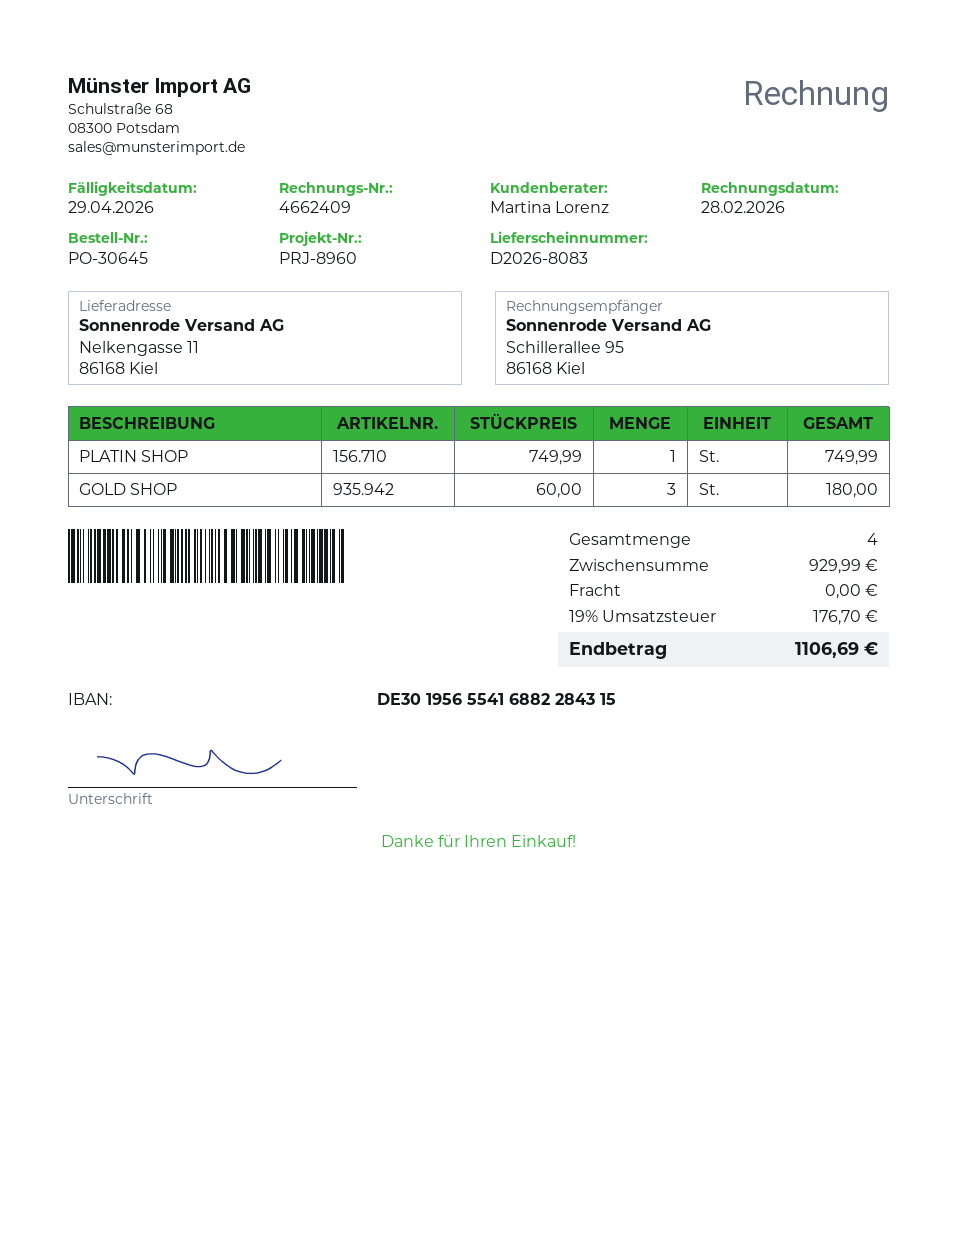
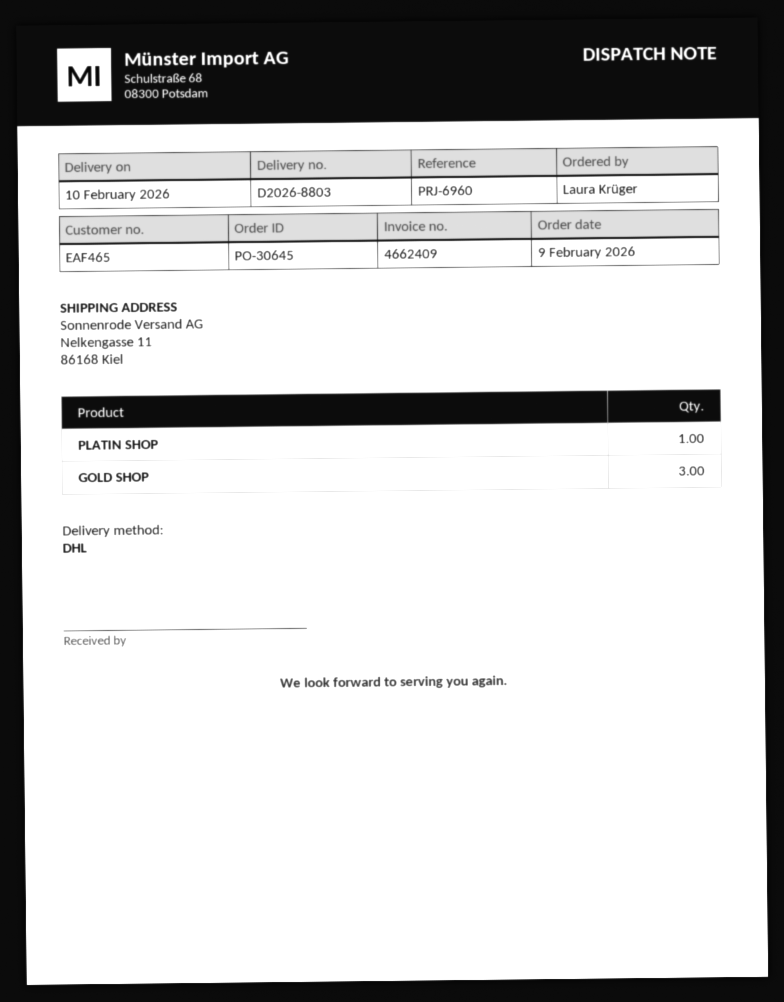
delivery note number: D2026-8083 -> D2026-8803
reference: PRJ-8960 -> PRJ-6960

